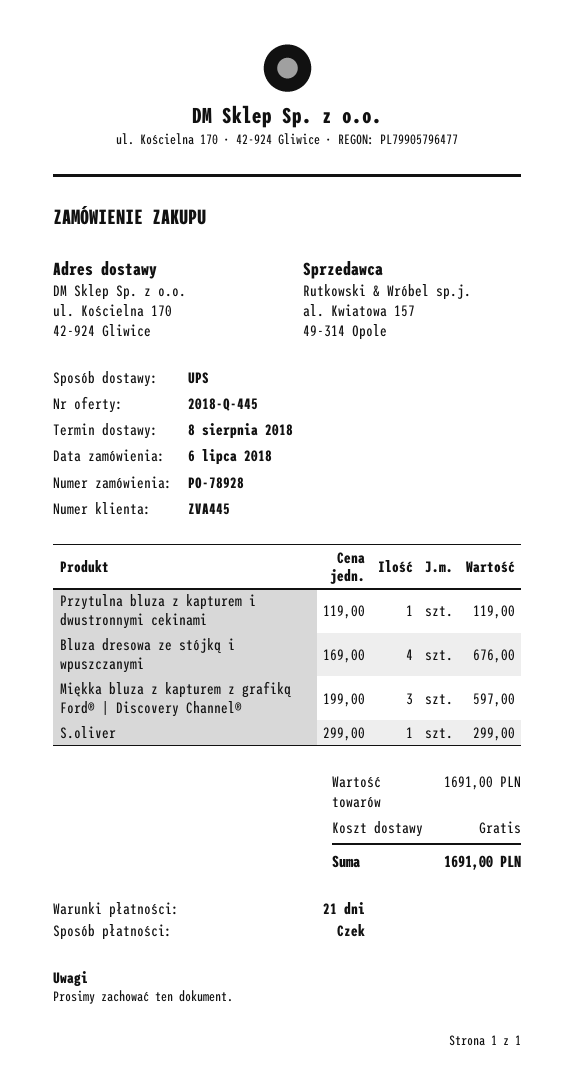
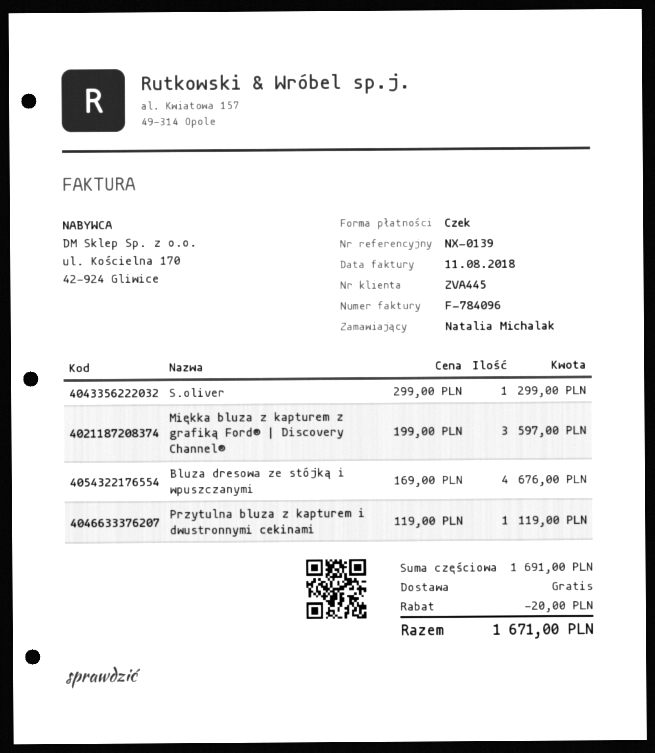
discount: none -> 20.00
total: 1691.00 -> 1671.00

